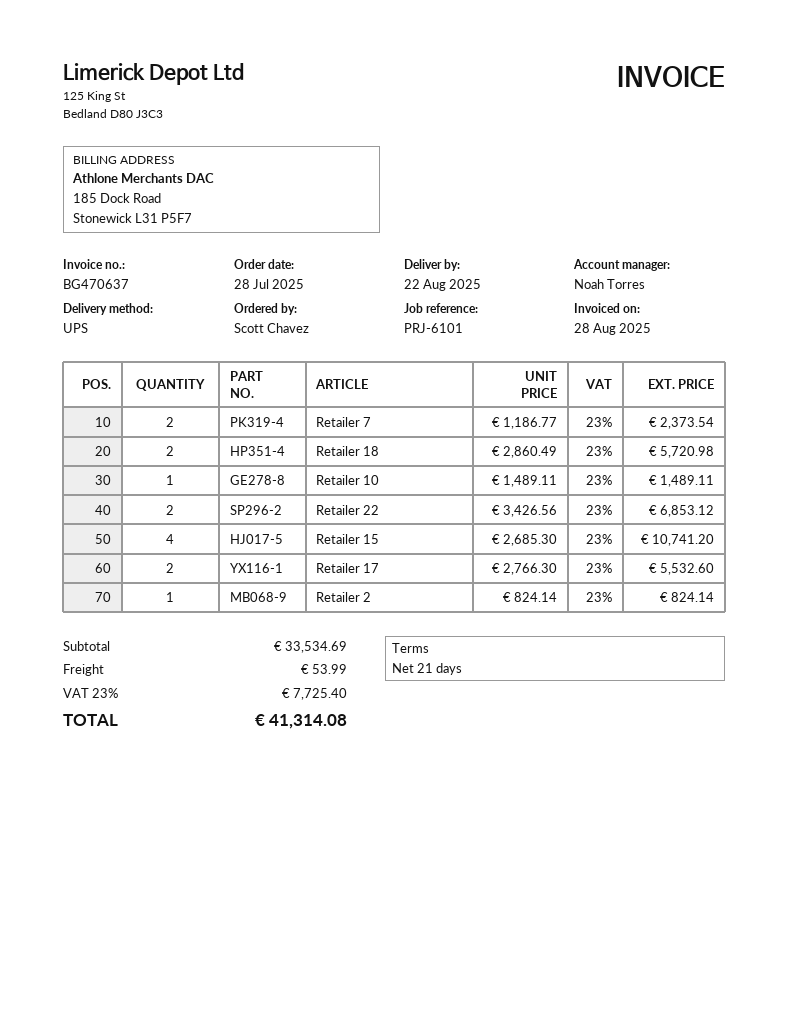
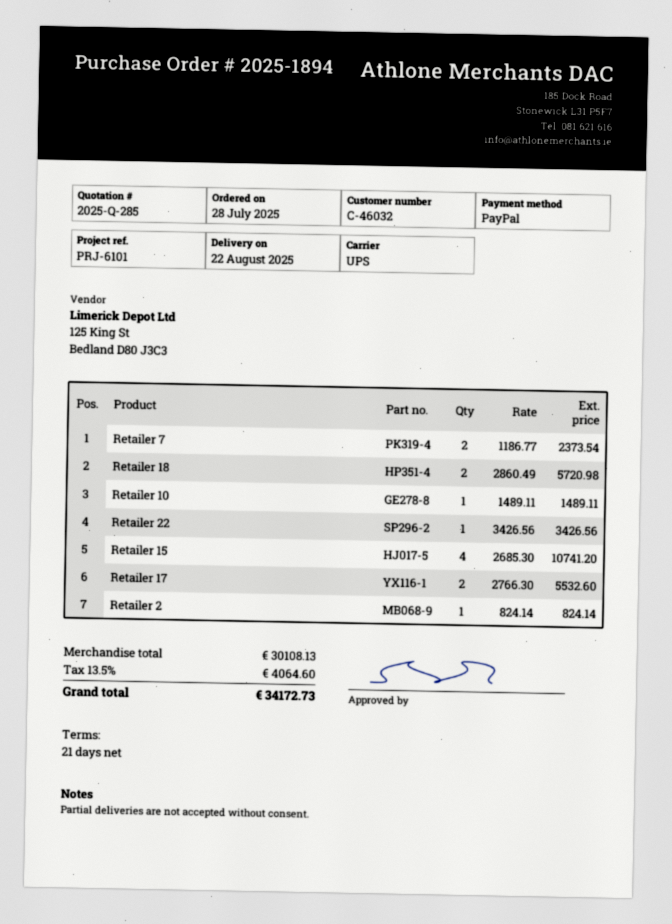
Retailer 22: 2 x 3426.56 = 6853.12 -> 1 x 3426.56 = 3426.56
subtotal: 33534.69 -> 30108.13
shipping: 53.99 -> none
tax: 23% = 7725.40 -> 13.5% = 4064.60
total: 41314.08 -> 34172.73

